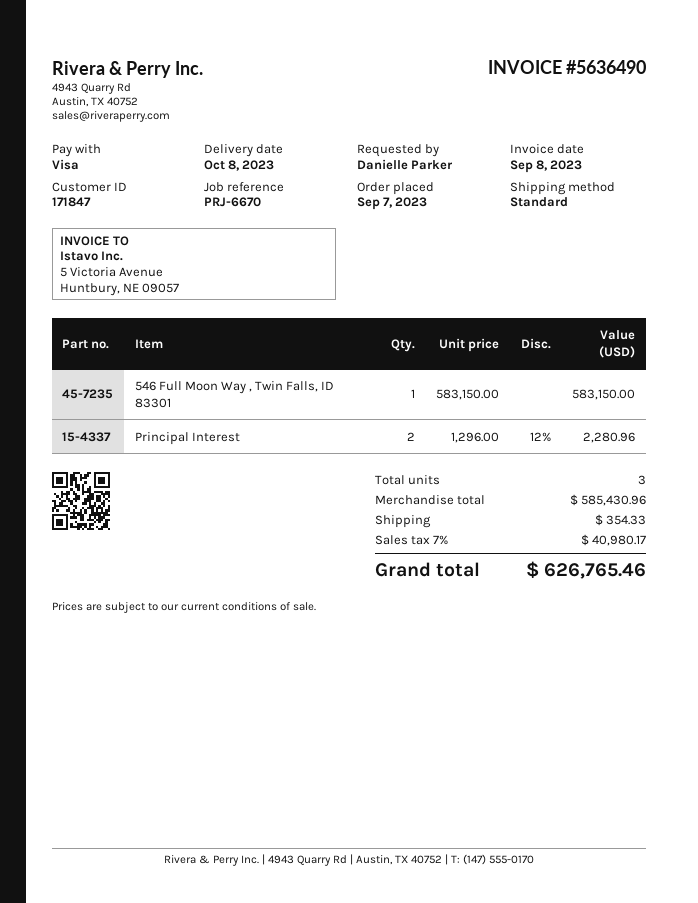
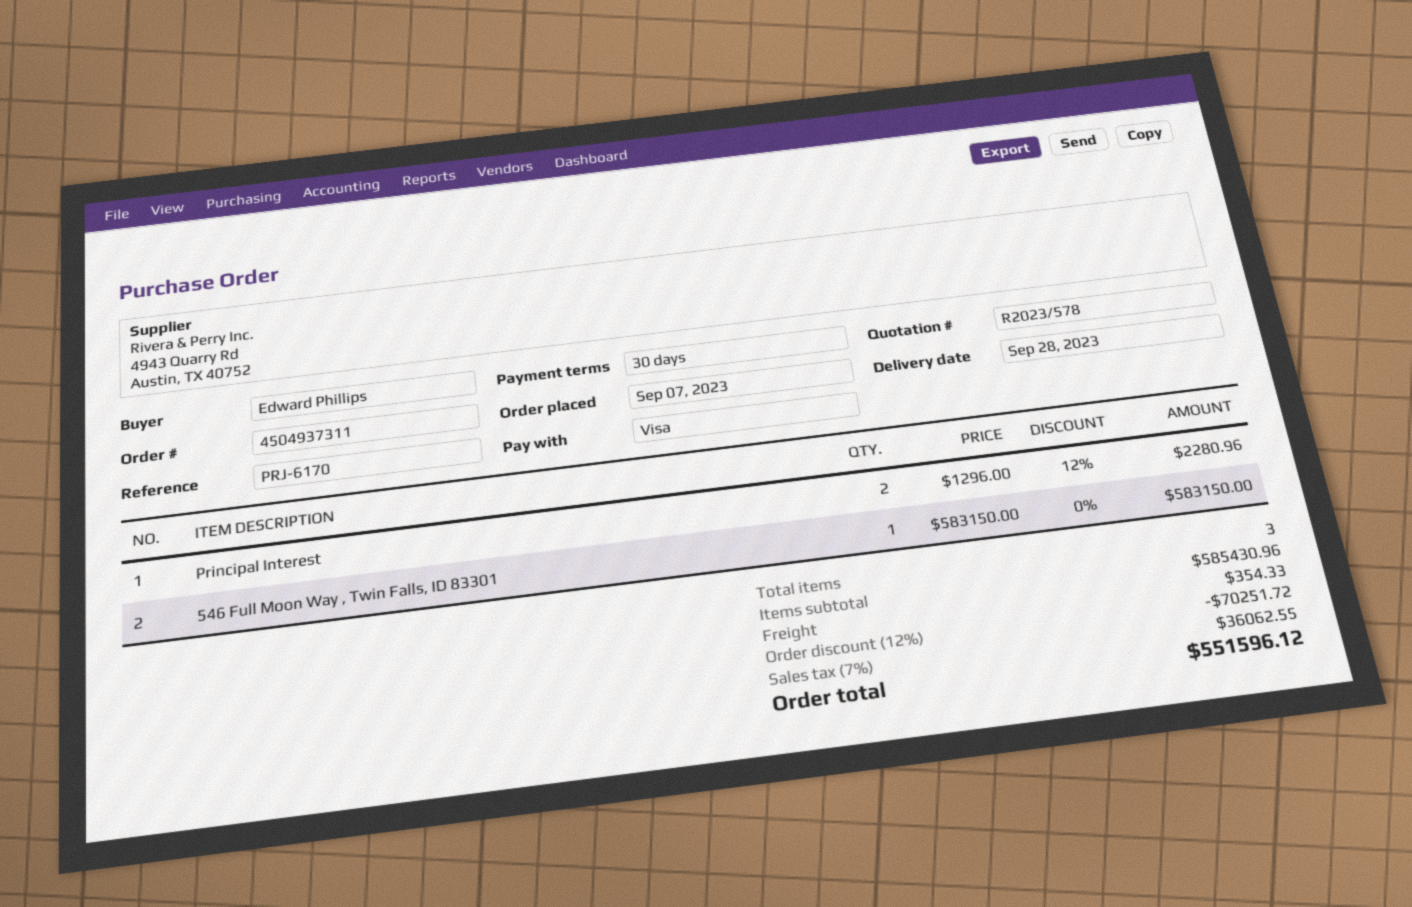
delivery date: 2023-10-08 -> 2023-09-28
reference: PRJ-6670 -> PRJ-6170
ordered by: Danielle Parker -> Edward Phillips
discount: none -> 12% = 70251.72
tax: 7% = 40980.17 -> 7% = 36062.55
total: 626765.46 -> 551596.12

